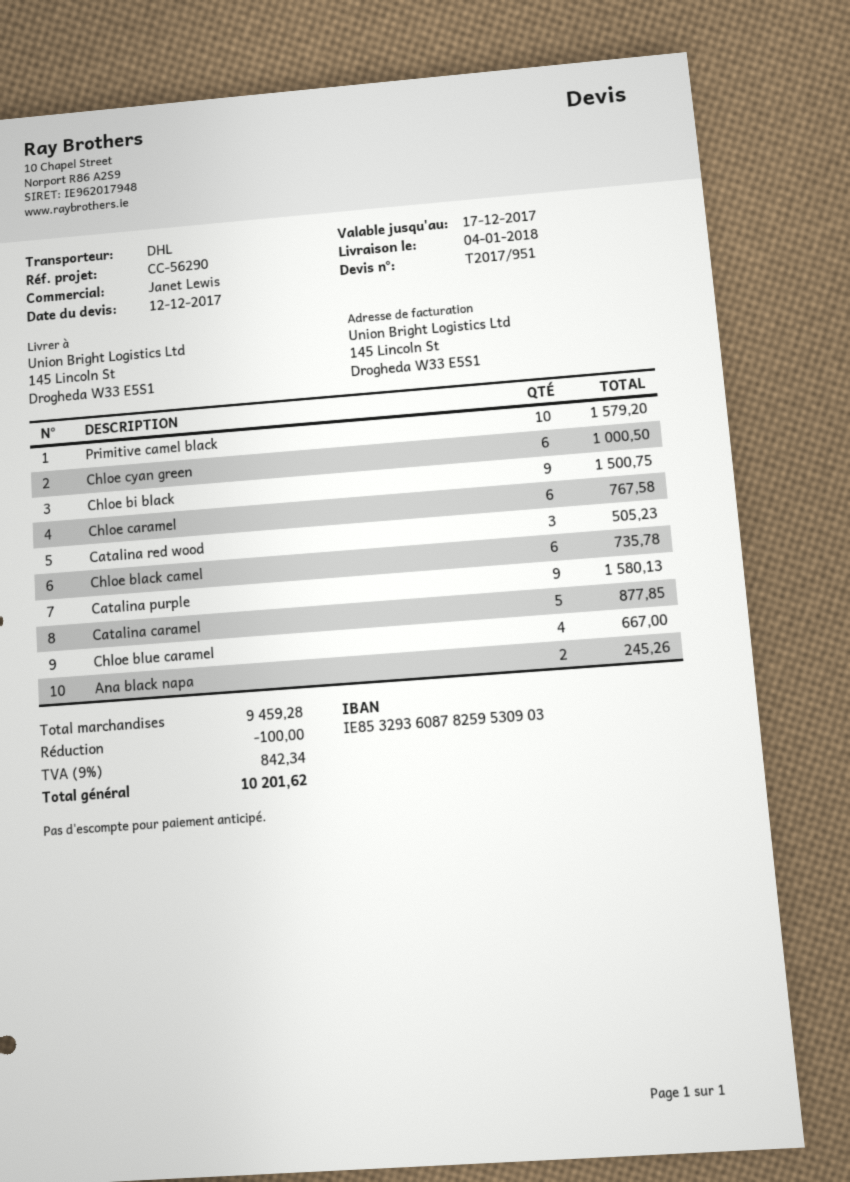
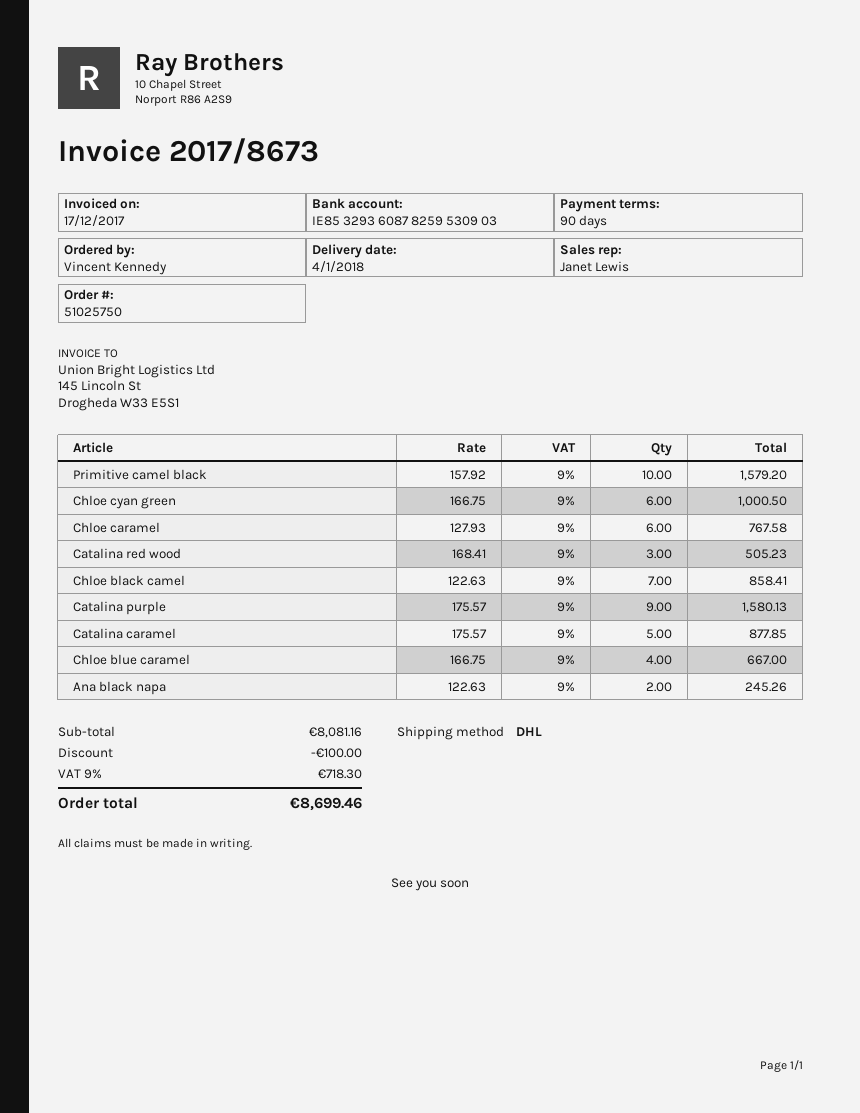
Chloe bi black: 9 for 1500.75 -> none
Chloe black camel: 6 for 735.78 -> 7 for 858.41
subtotal: 9459.28 -> 8081.16
tax: 9% = 842.34 -> 9% = 718.30
total: 10201.62 -> 8699.46

